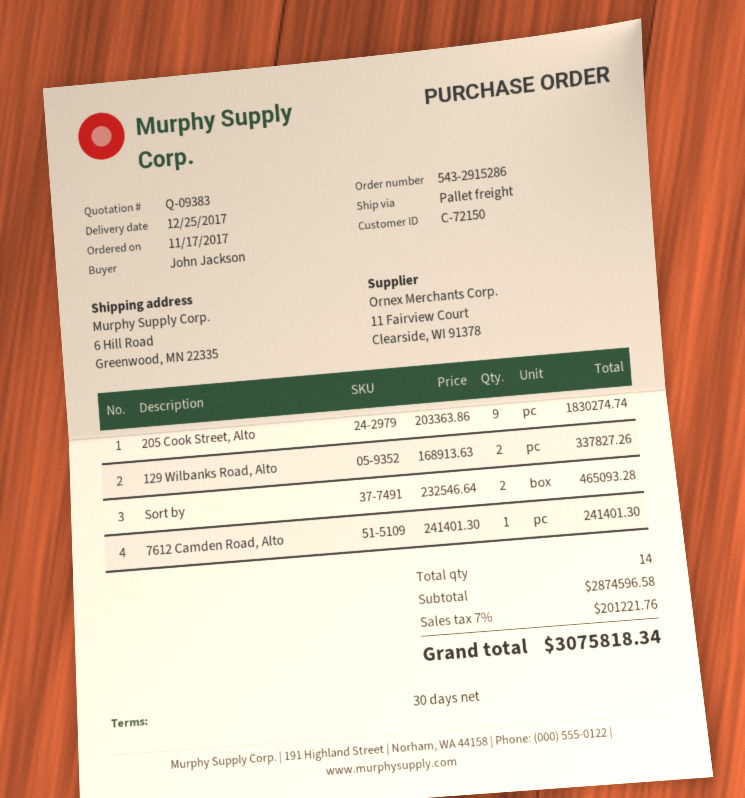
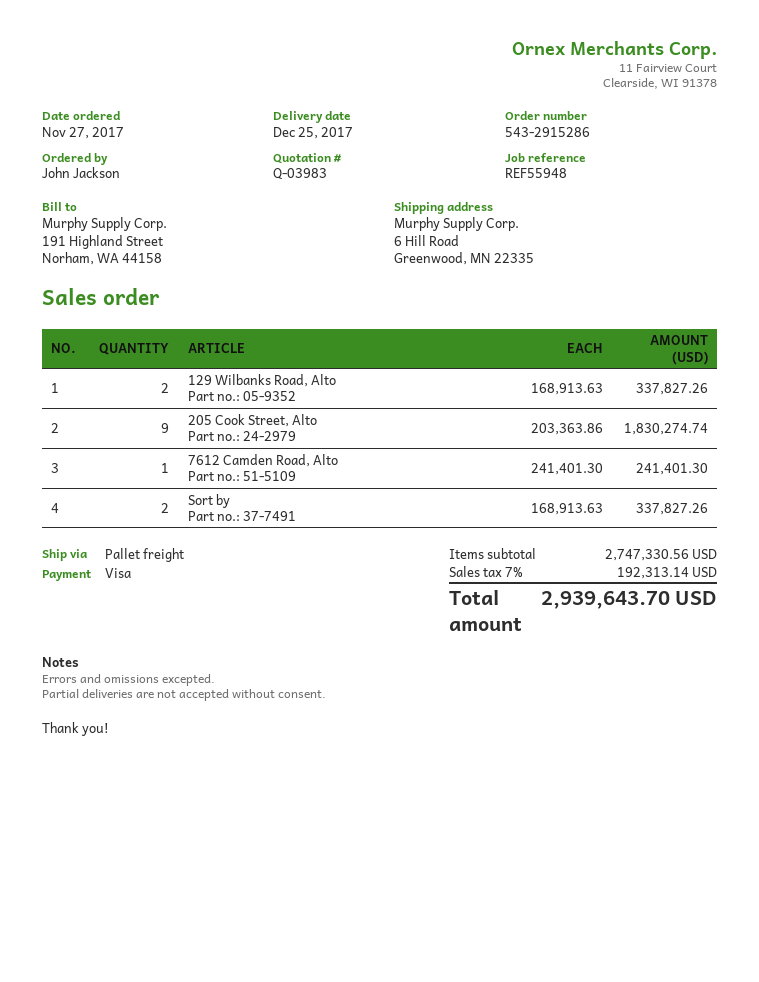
quote number: Q-09383 -> Q-03983
order date: 2017-11-17 -> 2017-11-27
Sort by: 2 x 232546.64 = 465093.28 -> 2 x 168913.63 = 337827.26
subtotal: 2874596.58 -> 2747330.56
tax: 7% = 201221.76 -> 7% = 192313.14
total: 3075818.34 -> 2939643.70

